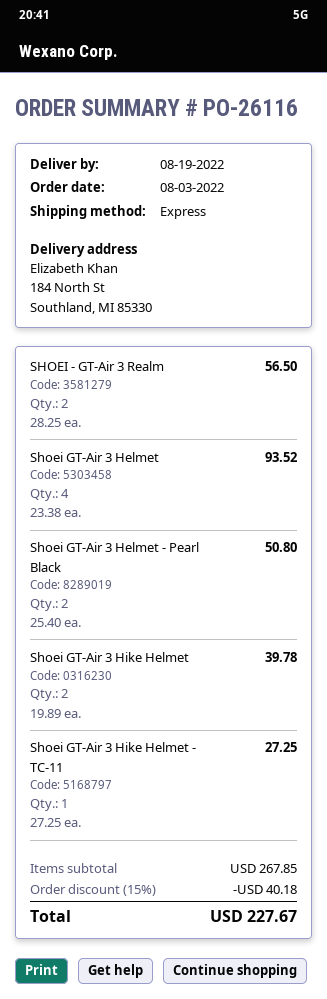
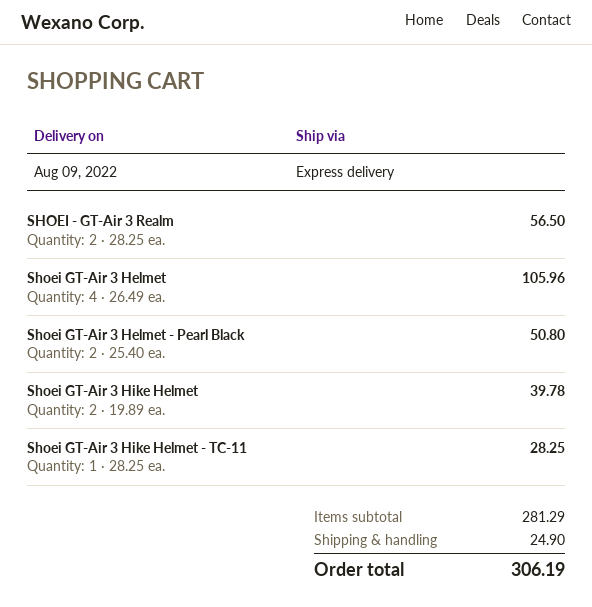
delivery date: 2022-08-19 -> 2022-08-09
Shoei GT-Air 3 Helmet: 4 x 23.38 = 93.52 -> 4 x 26.49 = 105.96
Shoei GT-Air 3 Hike Helmet - TC-11: 1 x 27.25 = 27.25 -> 1 x 28.25 = 28.25
subtotal: 267.85 -> 281.29
discount: 15% = 40.18 -> none
shipping: none -> 24.90
total: 227.67 -> 306.19

